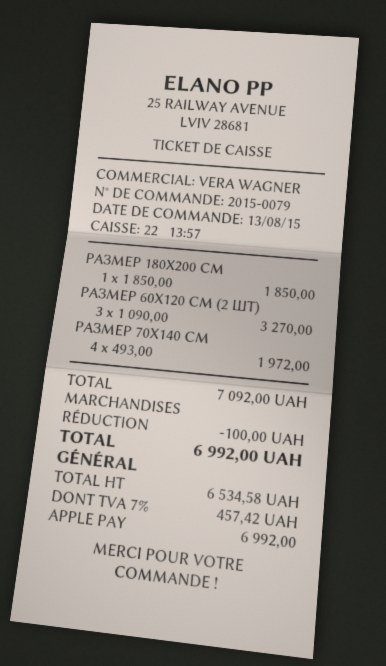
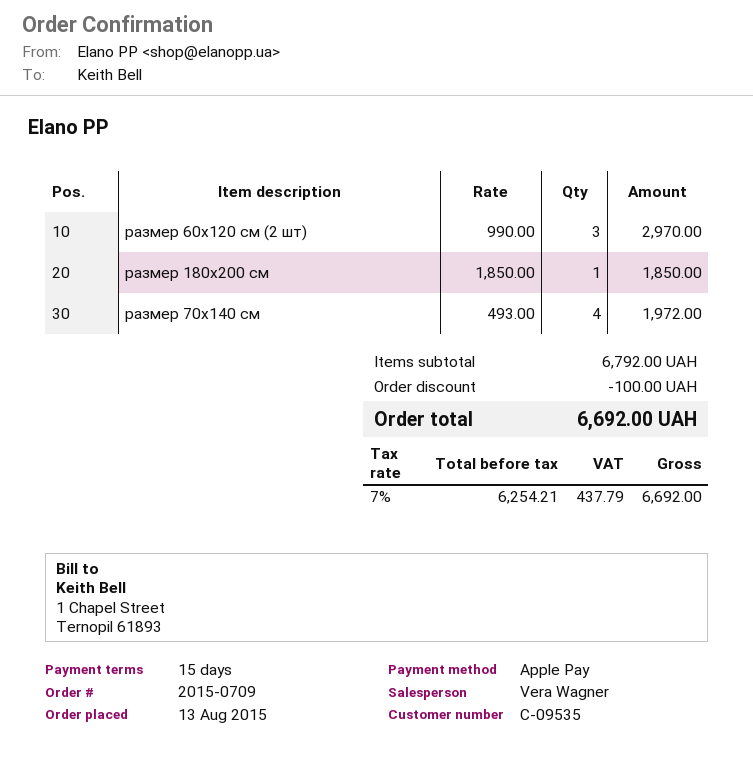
order number: 2015-0079 -> 2015-0709
РАЗМЕР 60Х120 СМ (2 ШТ): 3 x 1090.00 = 3270.00 -> 3 x 990.00 = 2970.00
subtotal: 7092.00 -> 6792.00
net: 6534.58 -> 6254.21
tax: 7% = 457.42 -> 7% = 437.79
total: 6992.00 -> 6692.00

